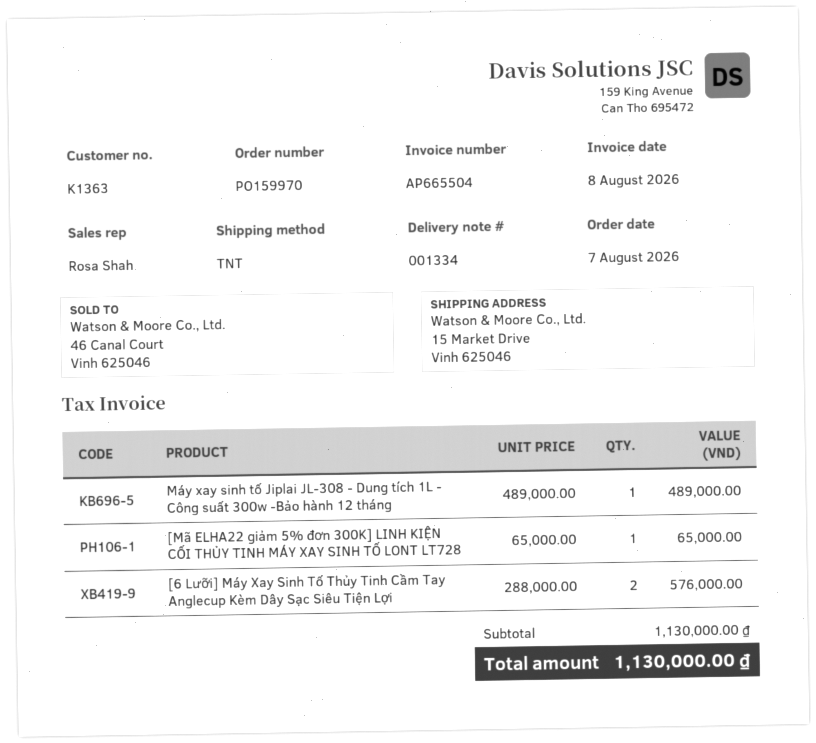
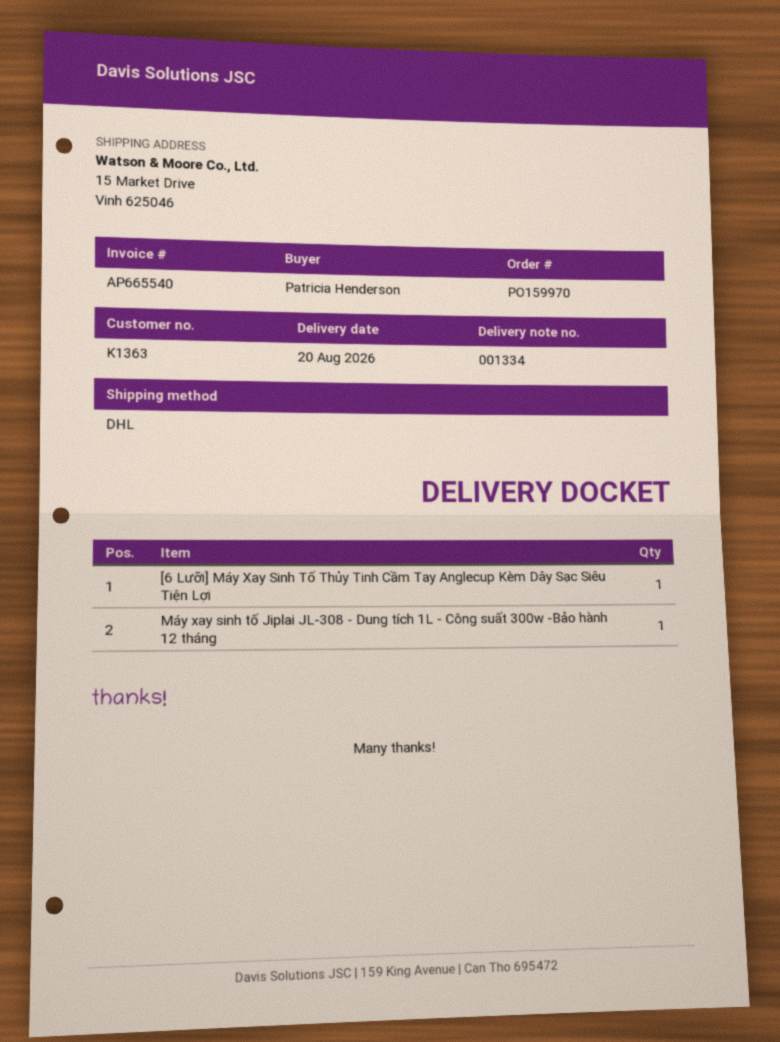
invoice number: AP665504 -> AP665540
shipping method: TNT -> DHL
[Mã ELHA22 giảm 5% đơn 300K] LINH KIỆN CỐI THỦY TINH MÁY XAY SINH TỐ LONT LT728: 1 -> none
[6 Lưỡi] Máy Xay Sinh Tố Thủy Tinh Cầm Tay Anglecup Kèm Dây Sạc Siêu Tiện Lợi: 2 -> 1

